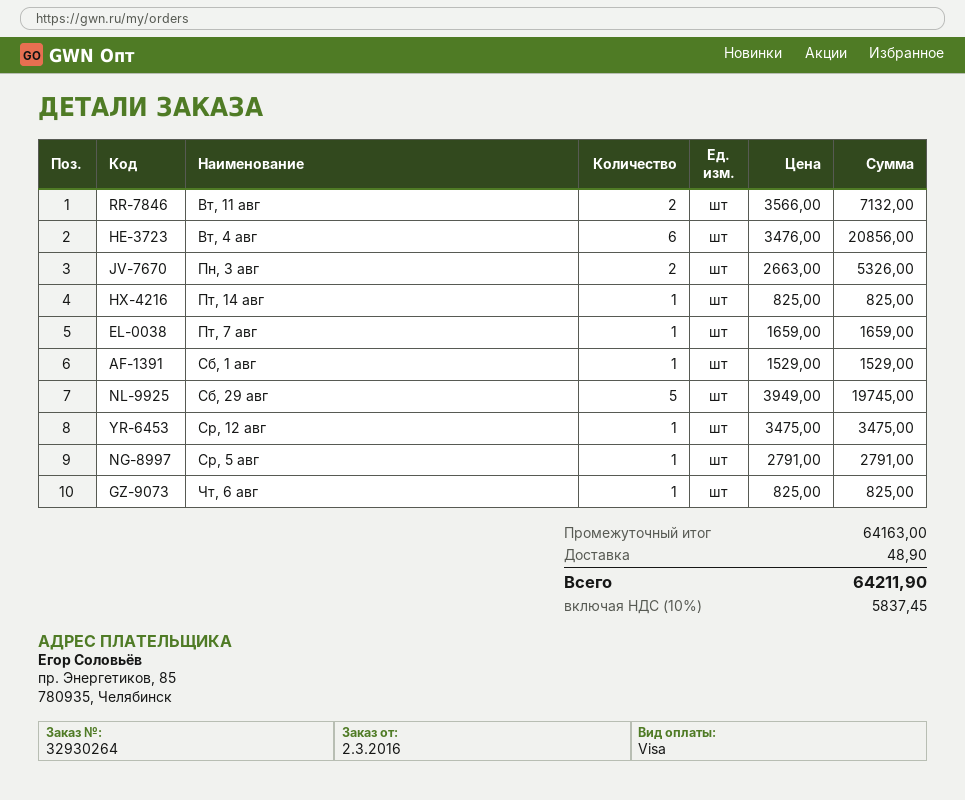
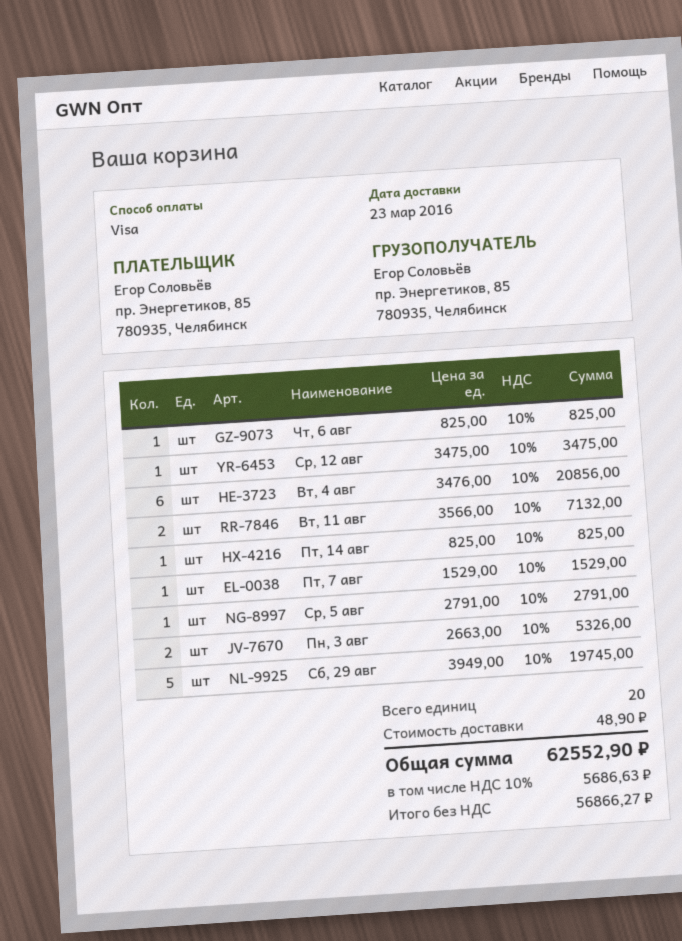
Пт, 7 авг: 1 x 1659.00 = 1659.00 -> 1 x 1529.00 = 1529.00
Сб, 1 авг: 1 x 1529.00 = 1529.00 -> none
tax: 10% = 5837.45 -> 10% = 5686.63
total: 64211.90 -> 62552.90

